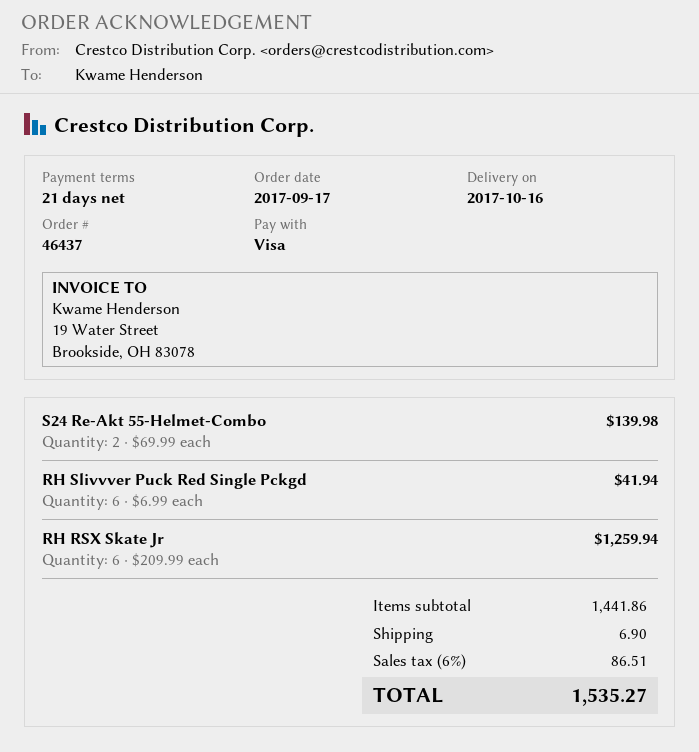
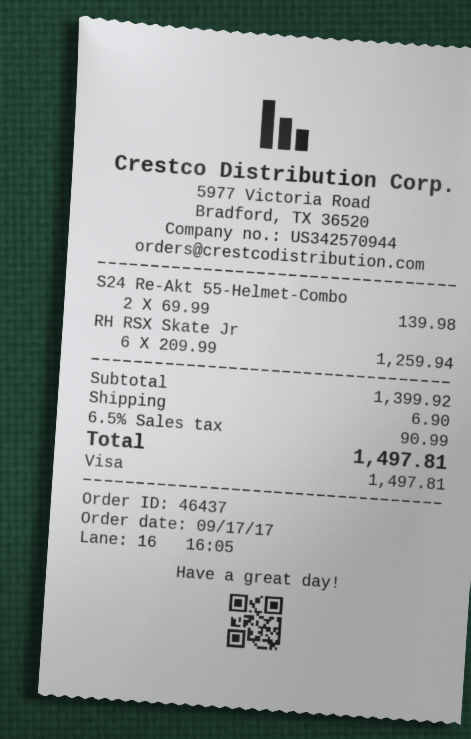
RH Slivvver Puck Red Single Pckgd: 6 x 6.99 = 41.94 -> none
subtotal: 1441.86 -> 1399.92
tax: 6% = 86.51 -> 6.5% = 90.99
total: 1535.27 -> 1497.81

